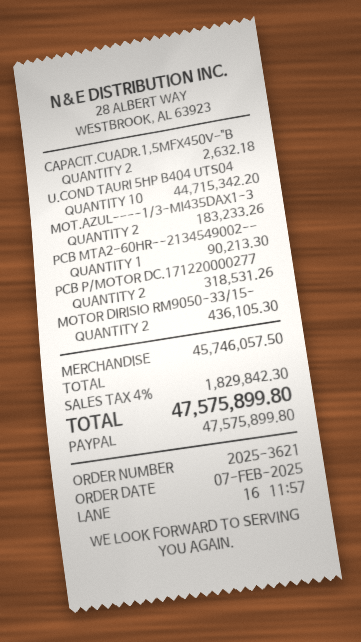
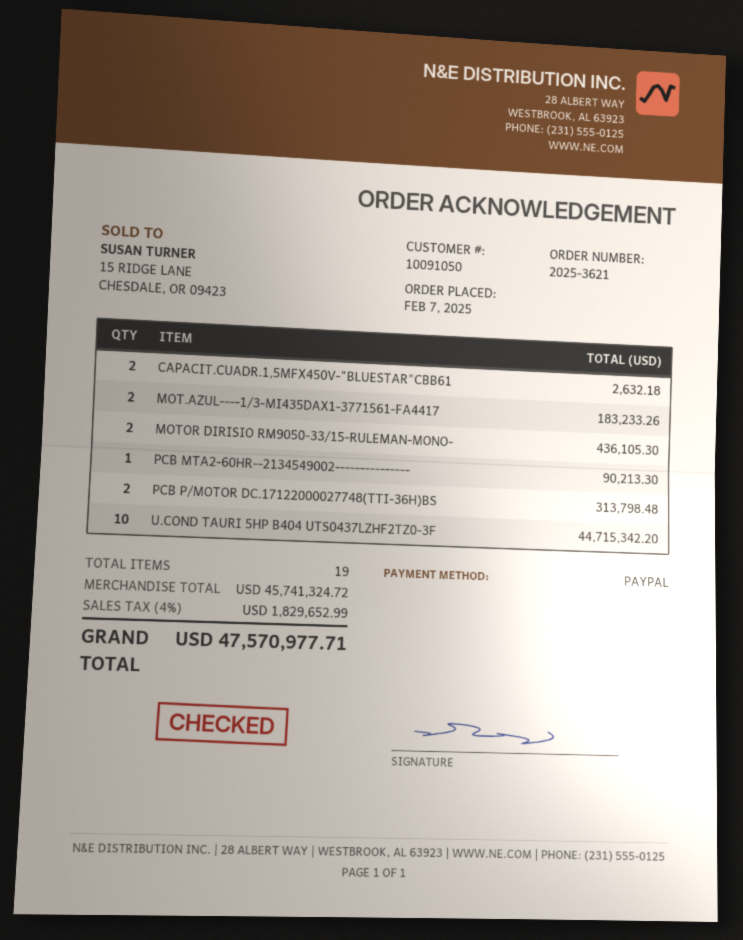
PCB P/MOTOR DC.171220000277: 2 for 318531.26 -> 2 for 313798.48
subtotal: 45746057.50 -> 45741324.72
tax: 4% = 1829842.30 -> 4% = 1829652.99
total: 47575899.80 -> 47570977.71

